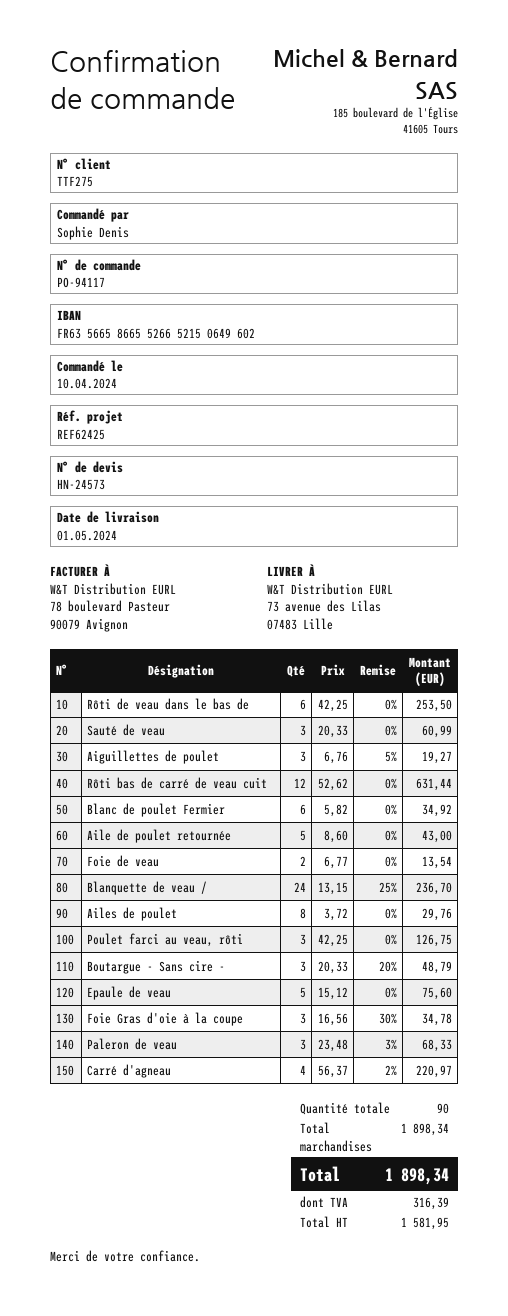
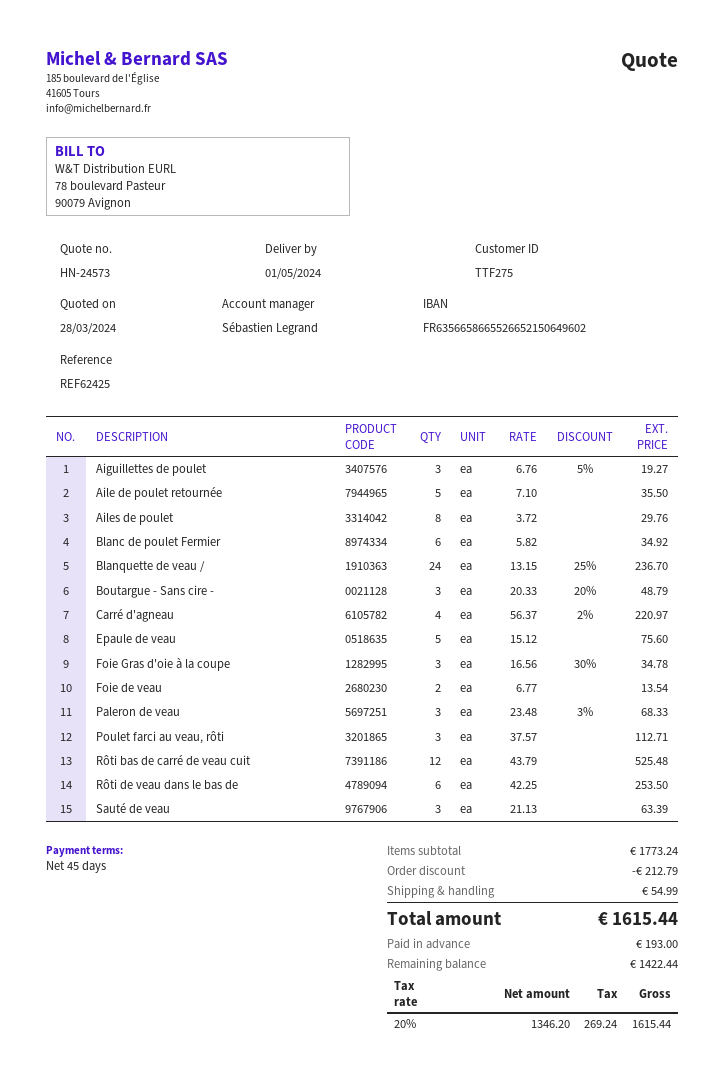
Sauté de veau: 3 x 20.33 = 60.99 -> 3 x 21.13 = 63.39
Rôti bas de carré de veau cuit: 12 x 52.62 = 631.44 -> 12 x 43.79 = 525.48
Aile de poulet retournée: 5 x 8.60 = 43.00 -> 5 x 7.10 = 35.50
Poulet farci au veau, rôti: 3 x 42.25 = 126.75 -> 3 x 37.57 = 112.71
subtotal: 1898.34 -> 1773.24
discount: none -> 212.79
shipping: none -> 54.99
net: 1581.95 -> 1346.20
tax: 316.39 -> 269.24
total: 1898.34 -> 1615.44

